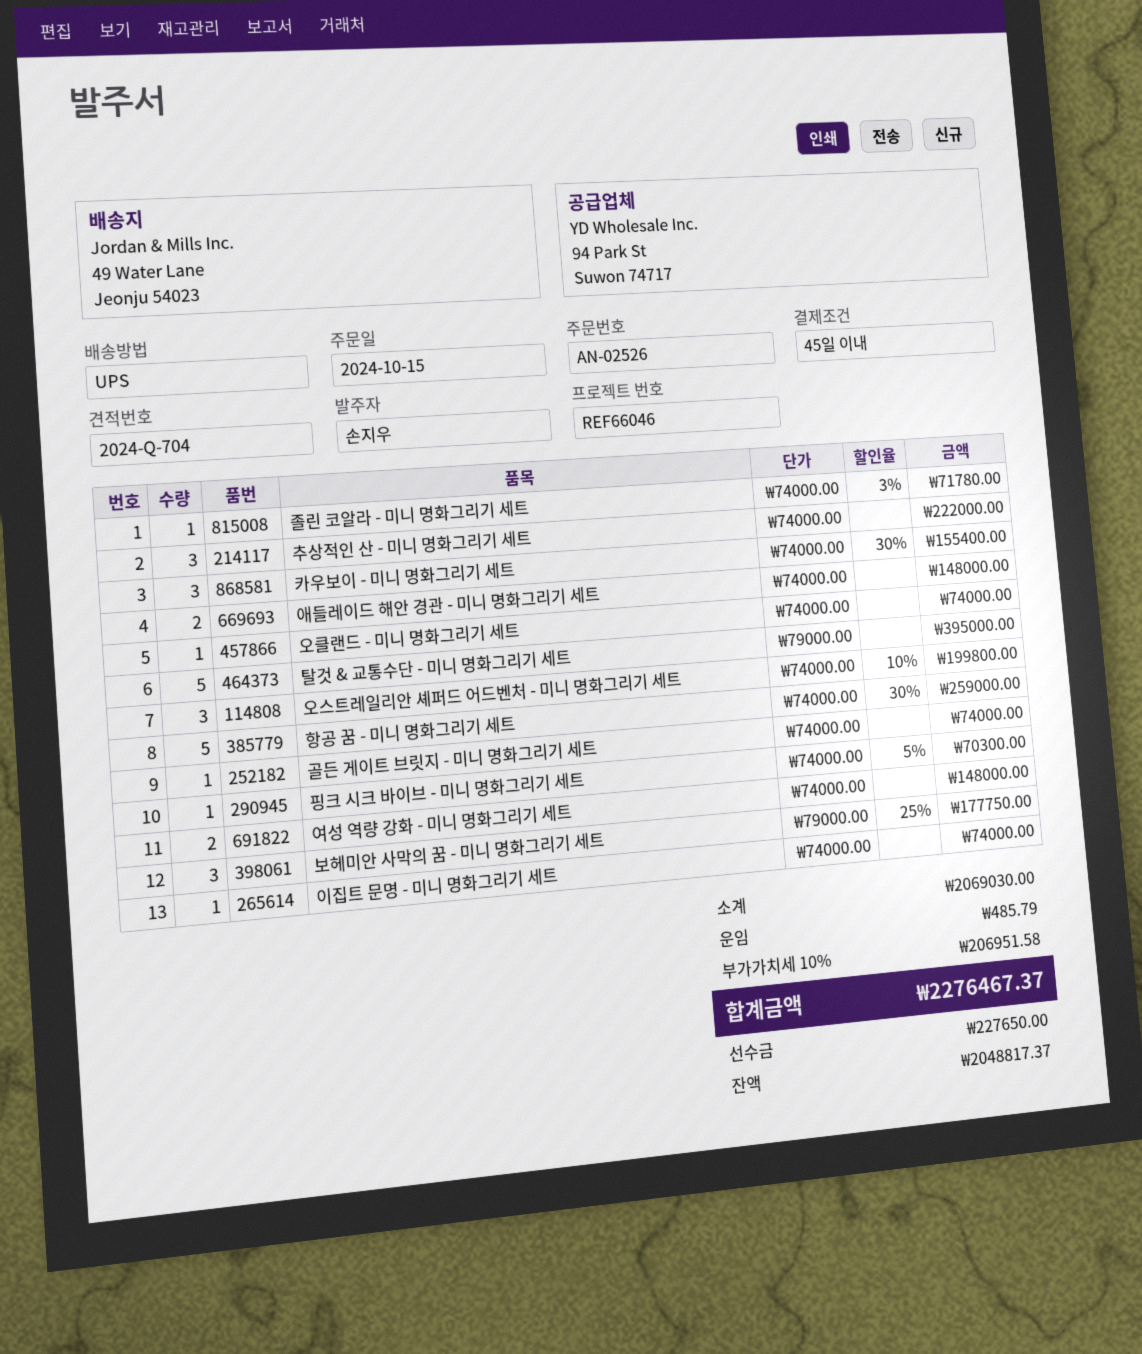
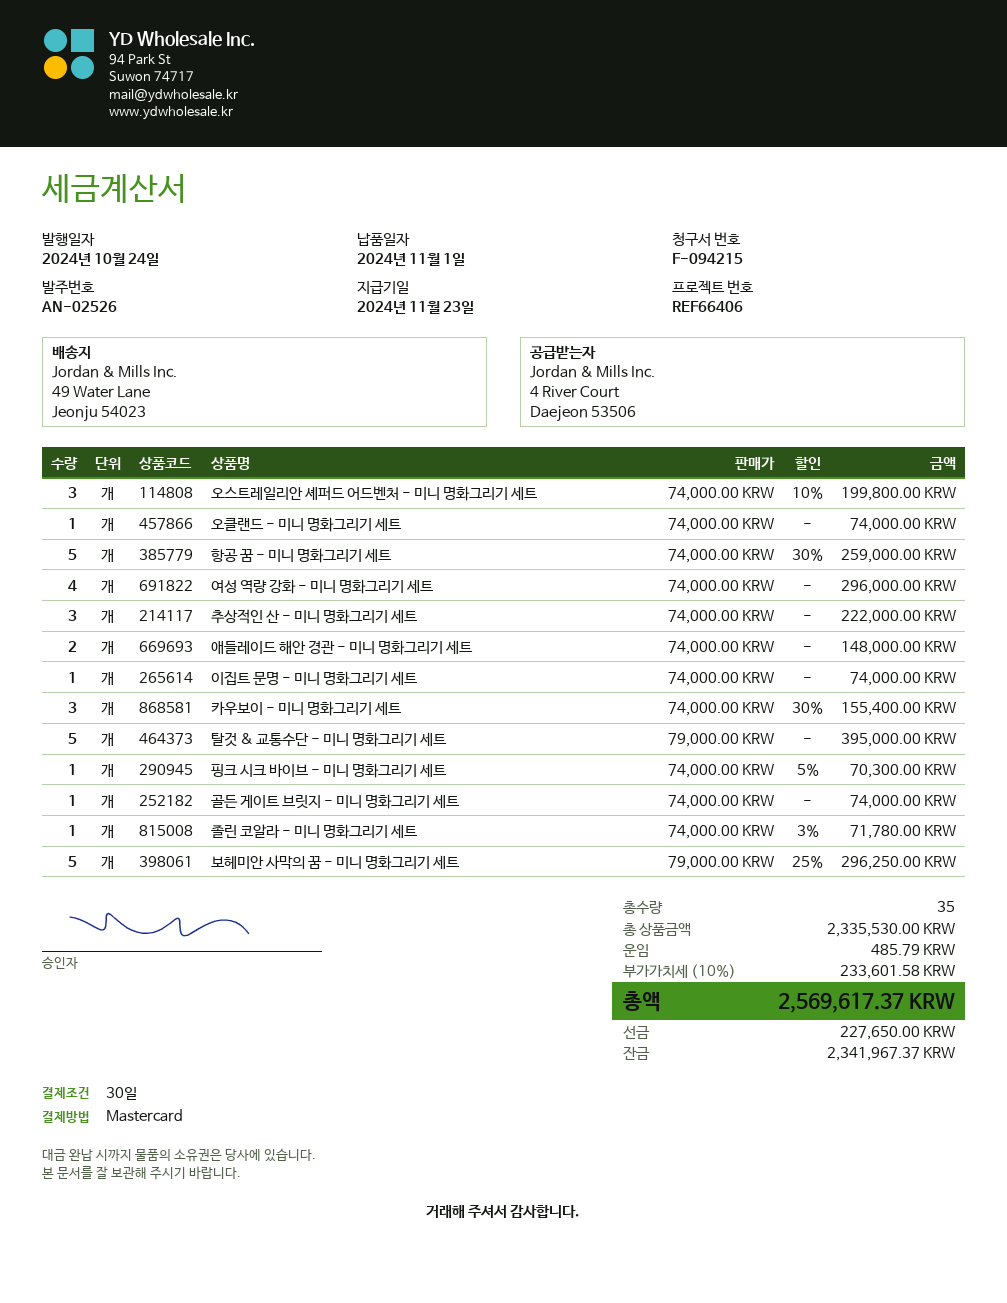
payment terms: 45 days -> 30 days
reference: REF66046 -> REF66406
여성 역량 강화 - 미니 명화그리기 세트: 2 x 74000.00 = 148000.00 -> 4 x 74000.00 = 296000.00
보헤미안 사막의 꿈 - 미니 명화그리기 세트: 3 x 79000.00 - 25% = 177750.00 -> 5 x 79000.00 - 25% = 296250.00
subtotal: 2069030.00 -> 2335530.00
tax: 10% = 206951.58 -> 10% = 233601.58
total: 2276467.37 -> 2569617.37
balance: 2048817.37 -> 2341967.37

